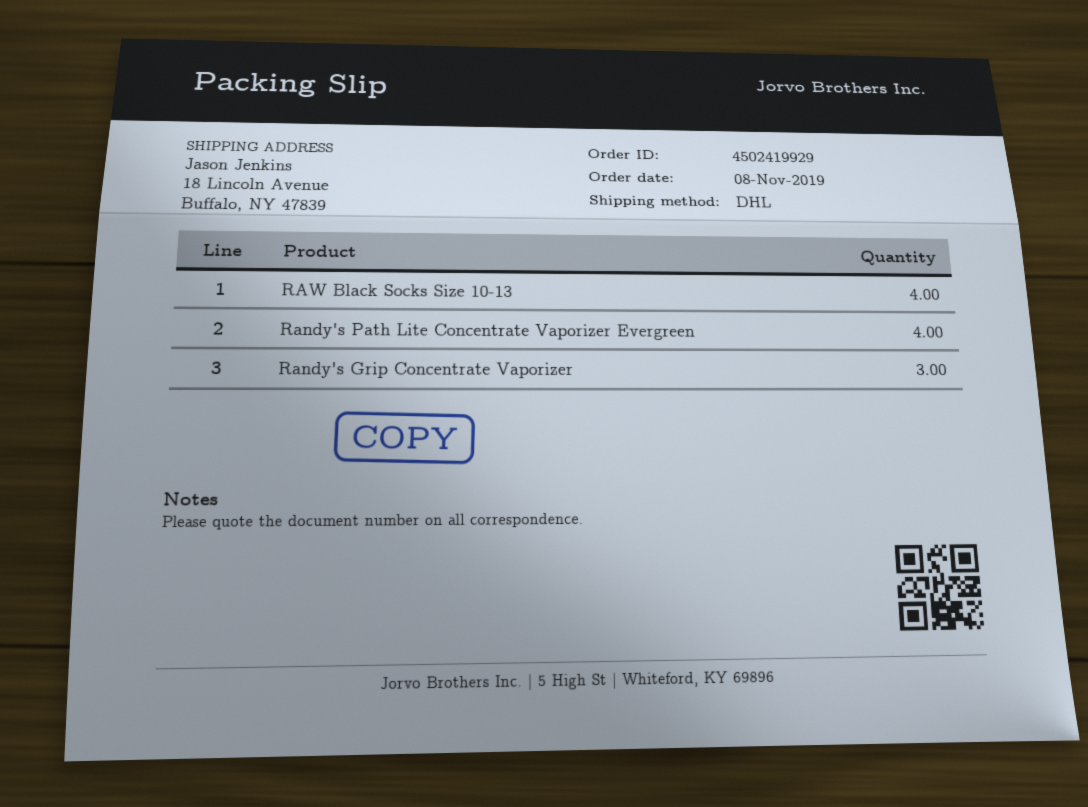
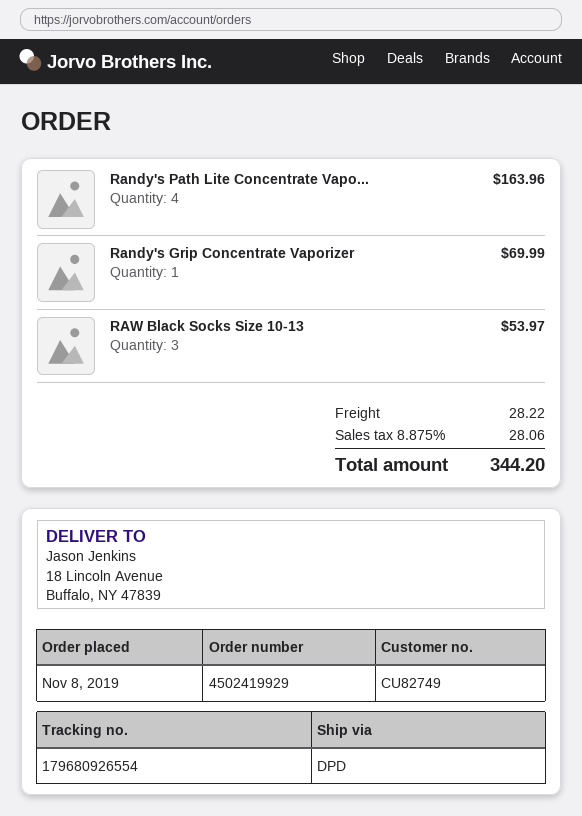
shipping method: DHL -> DPD
RAW Black Socks Size 10-13: 4 -> 3
Randy's Grip Concentrate Vaporizer: 3 -> 1

